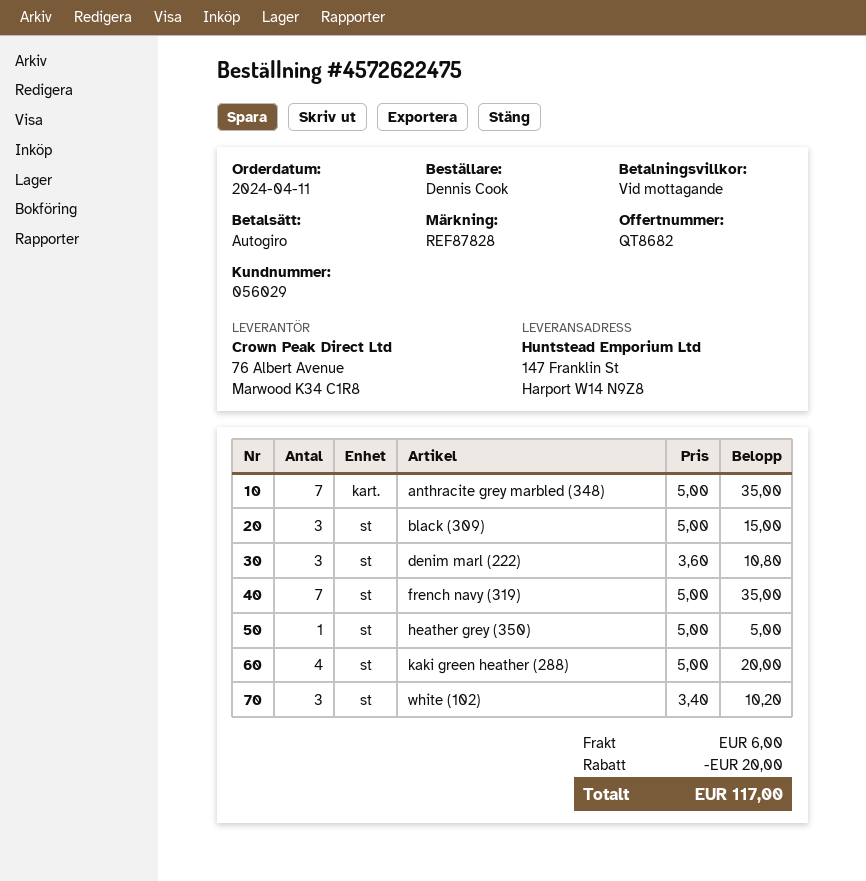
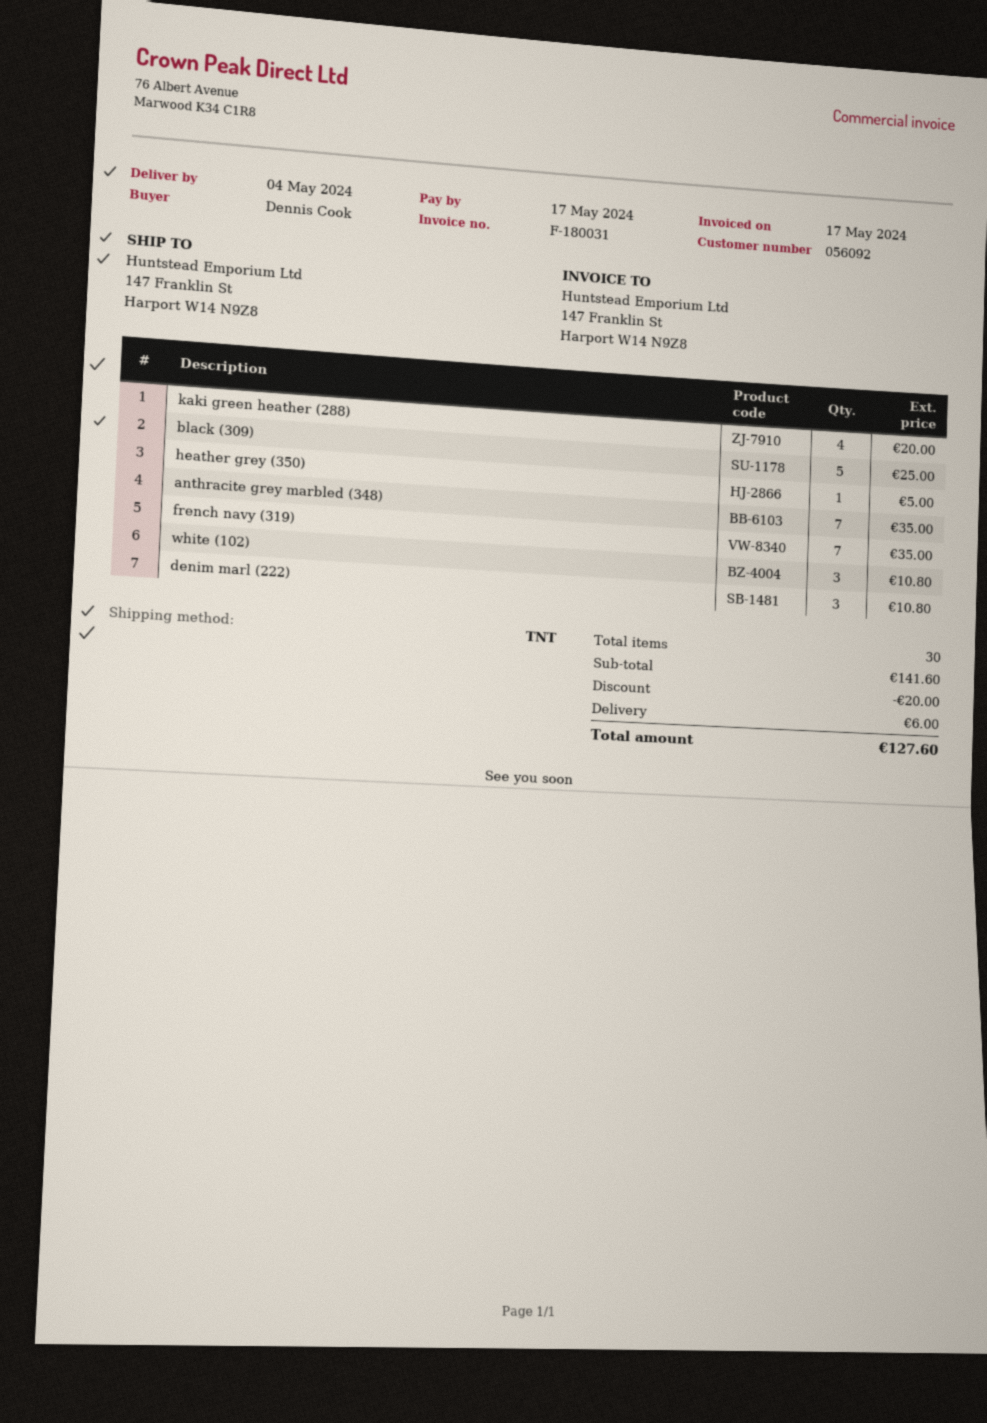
customer number: 056029 -> 056092
black (309): 3 for 15.00 -> 5 for 25.00
white (102): 3 for 10.20 -> 3 for 10.80
total: 117.00 -> 127.60

